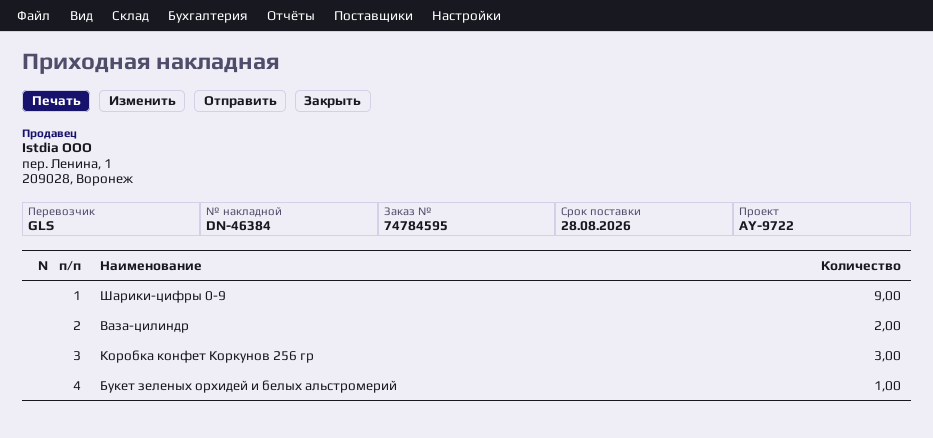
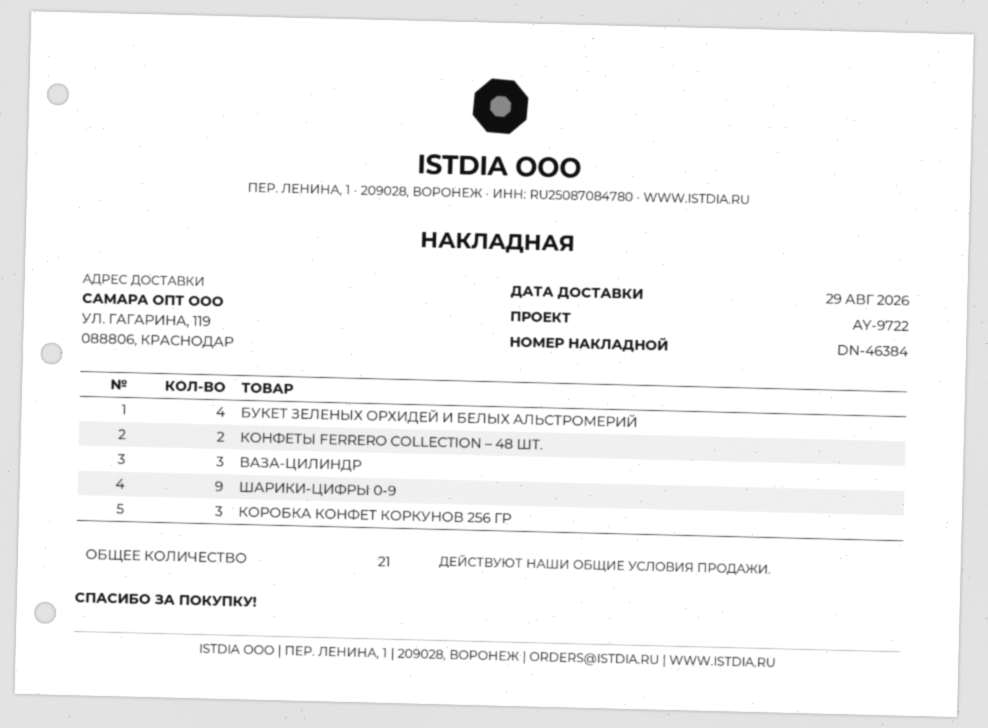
delivery date: 2026-08-28 -> 2026-08-29
Ваза-цилиндр: 2 -> 3
Букет зеленых орхидей и белых альстромерий: 1 -> 4
КОНФЕТЫ FERRERO COLLECTION – 48 ШТ.: none -> 2

